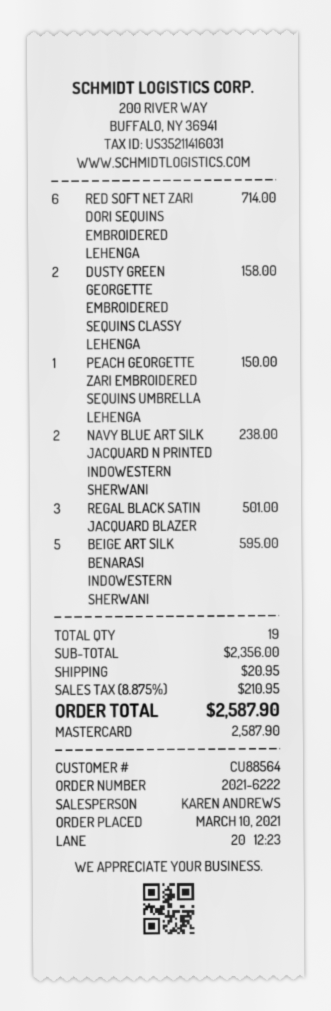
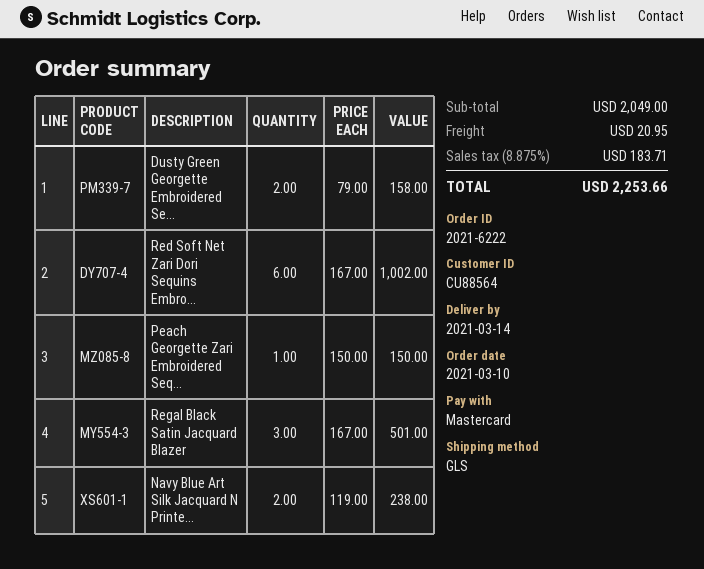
RED SOFT NET ZARI DORI SEQUINS EMBROIDERED LEHENGA: 6 for 714.00 -> 6 for 1002.00
BEIGE ART SILK BENARASI INDOWESTERN SHERWANI: 5 for 595.00 -> none
subtotal: 2356.00 -> 2049.00
tax: 8.875% = 210.95 -> 8.875% = 183.71
total: 2587.90 -> 2253.66

